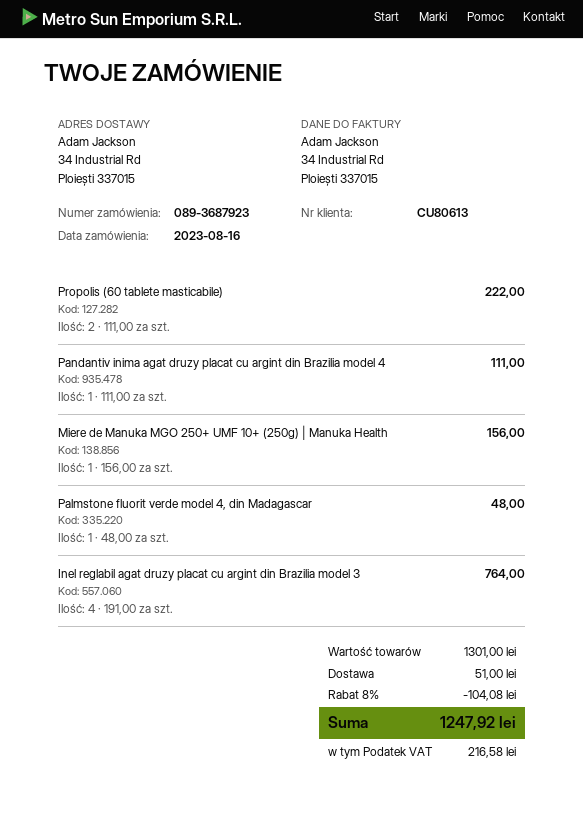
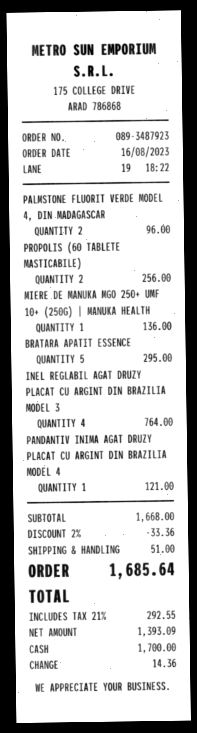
order number: 089-3687923 -> 089-3487923
Propolis (60 tablete masticabile): 2 for 222.00 -> 2 for 256.00
Pandantiv inima agat druzy placat cu argint din Brazilia model 4: 1 for 111.00 -> 1 for 121.00
Miere de Manuka MGO 250+ UMF 10+ (250g) | Manuka Health: 1 for 156.00 -> 1 for 136.00
Palmstone fluorit verde model 4, din Madagascar: 1 for 48.00 -> 2 for 96.00
BRATARA APATIT ESSENCE: none -> 5 for 295.00
subtotal: 1301.00 -> 1668.00
discount: 8% = 104.08 -> 2% = 33.36
tax: 216.58 -> 292.55
total: 1247.92 -> 1685.64

